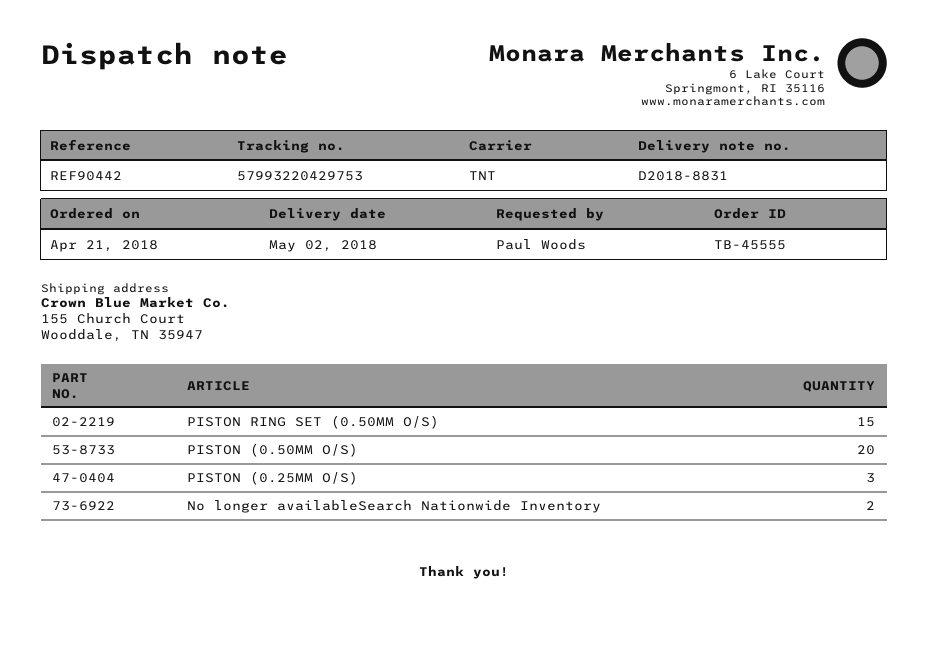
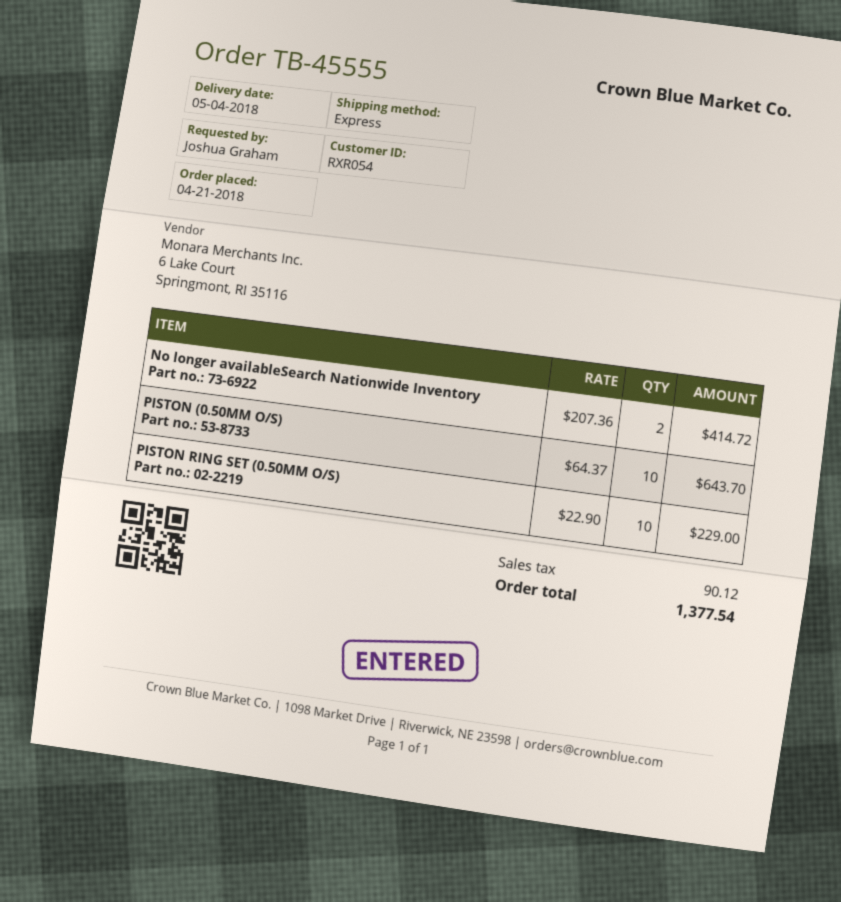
delivery date: 2018-05-02 -> 2018-05-04
ordered by: Paul Woods -> Joshua Graham
shipping method: TNT -> express
PISTON RING SET (0.50MM O/S): 15 -> 10
PISTON (0.50MM O/S): 20 -> 10
PISTON (0.25MM O/S): 3 -> none

